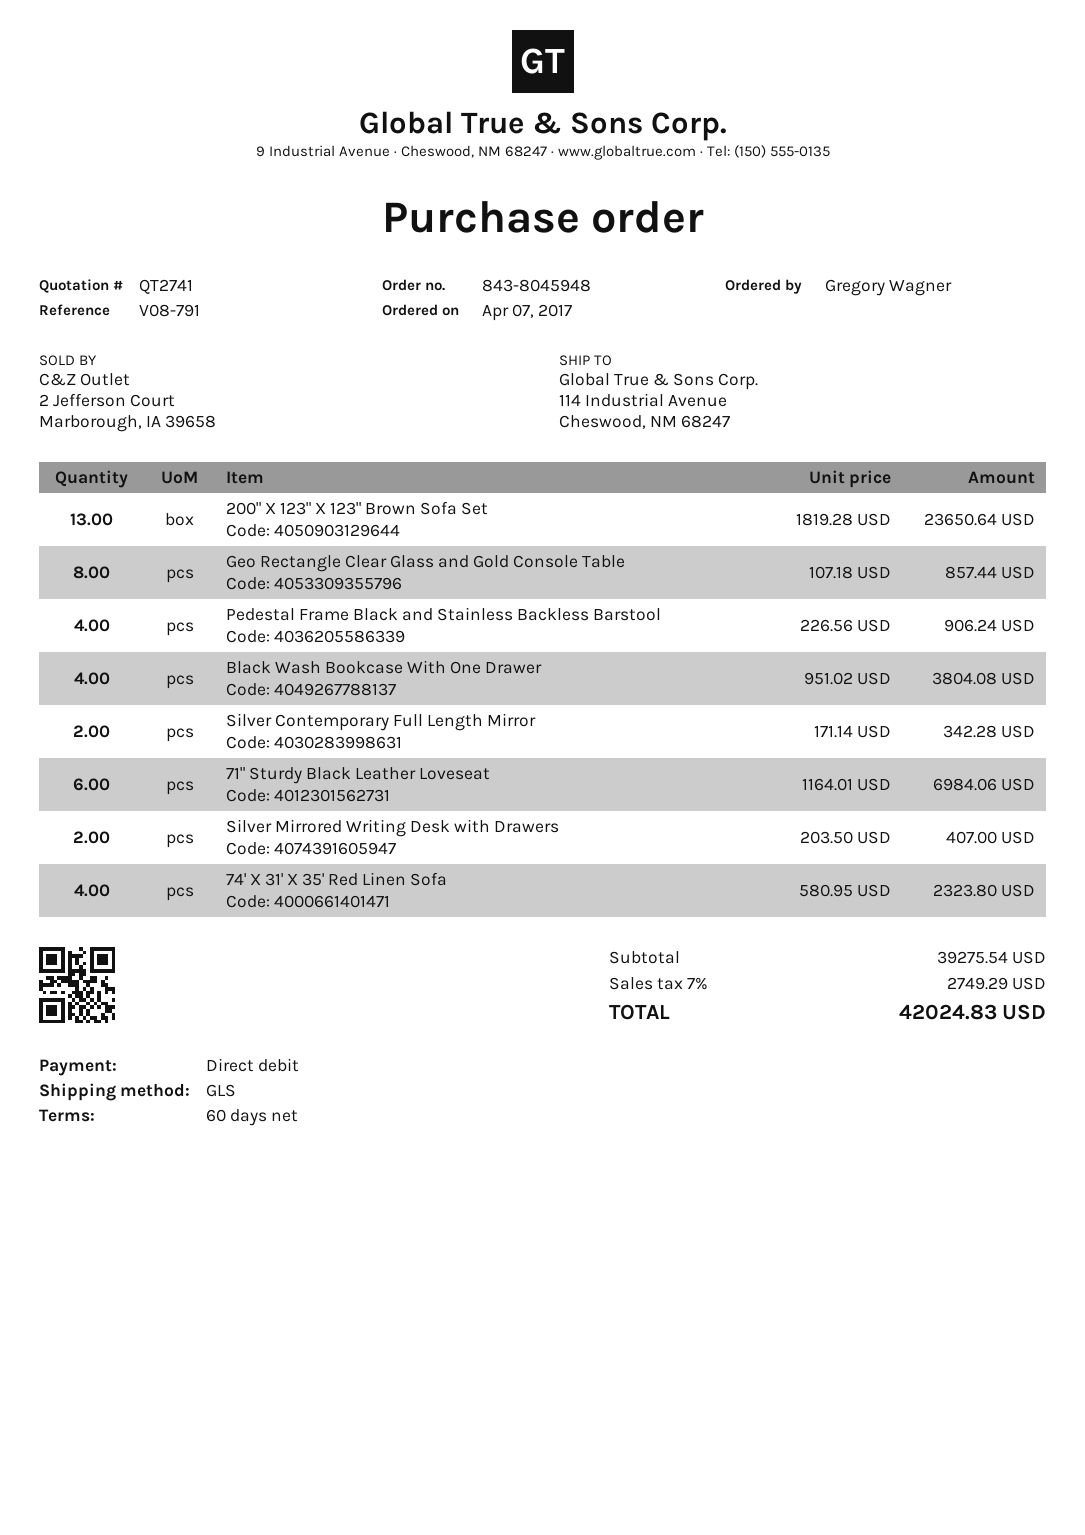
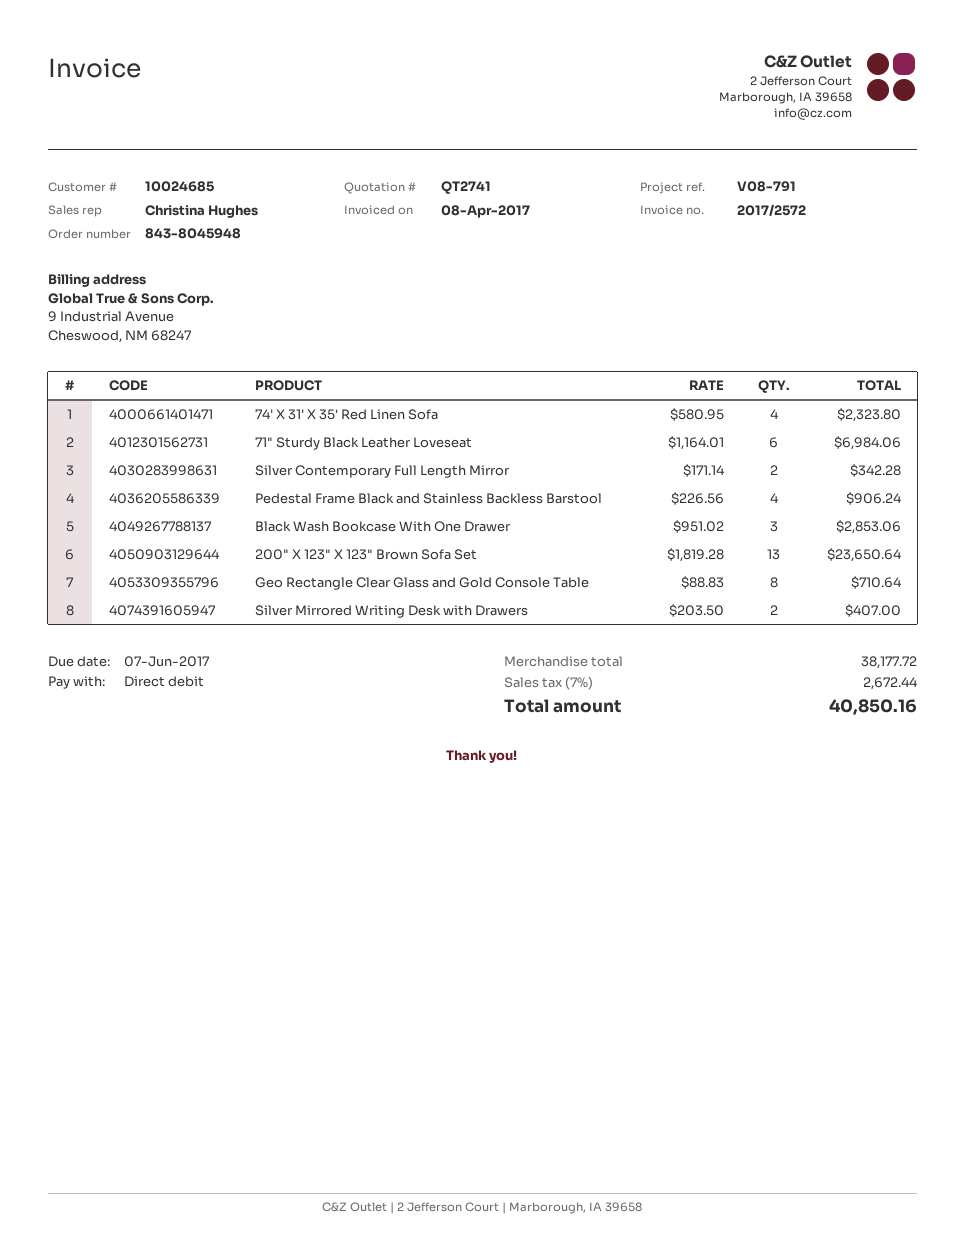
Geo Rectangle Clear Glass and Gold Console Table: 8 x 107.18 = 857.44 -> 8 x 88.83 = 710.64
Black Wash Bookcase With One Drawer: 4 x 951.02 = 3804.08 -> 3 x 951.02 = 2853.06
subtotal: 39275.54 -> 38177.72
tax: 7% = 2749.29 -> 7% = 2672.44
total: 42024.83 -> 40850.16

